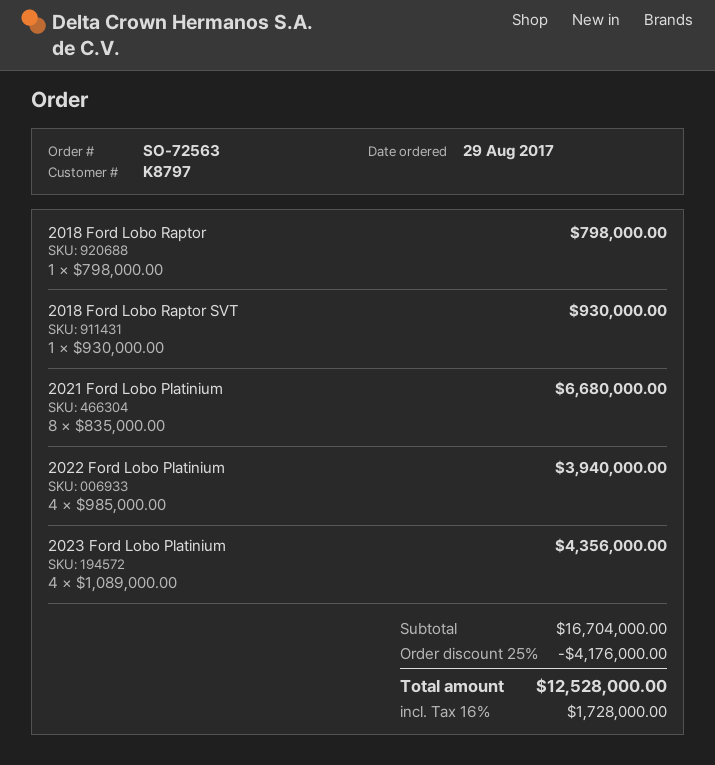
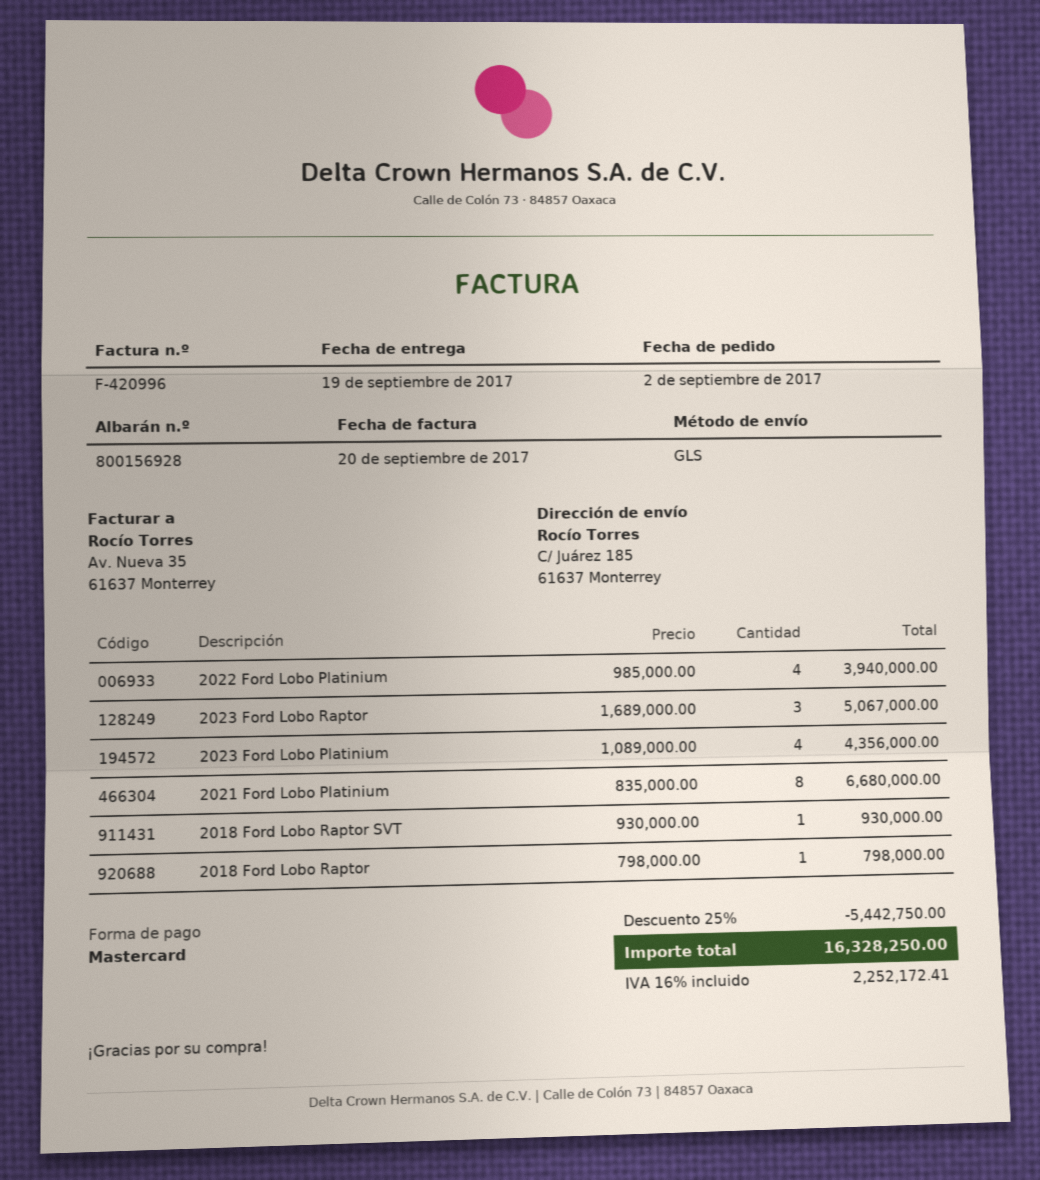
order date: 2017-08-29 -> 2017-09-02
2023 Ford Lobo Raptor: none -> 3 x 1689000.00 = 5067000.00
discount: 25% = 4176000.00 -> 25% = 5442750.00
tax: 16% = 1728000.00 -> 16% = 2252172.41
total: 12528000.00 -> 16328250.00

